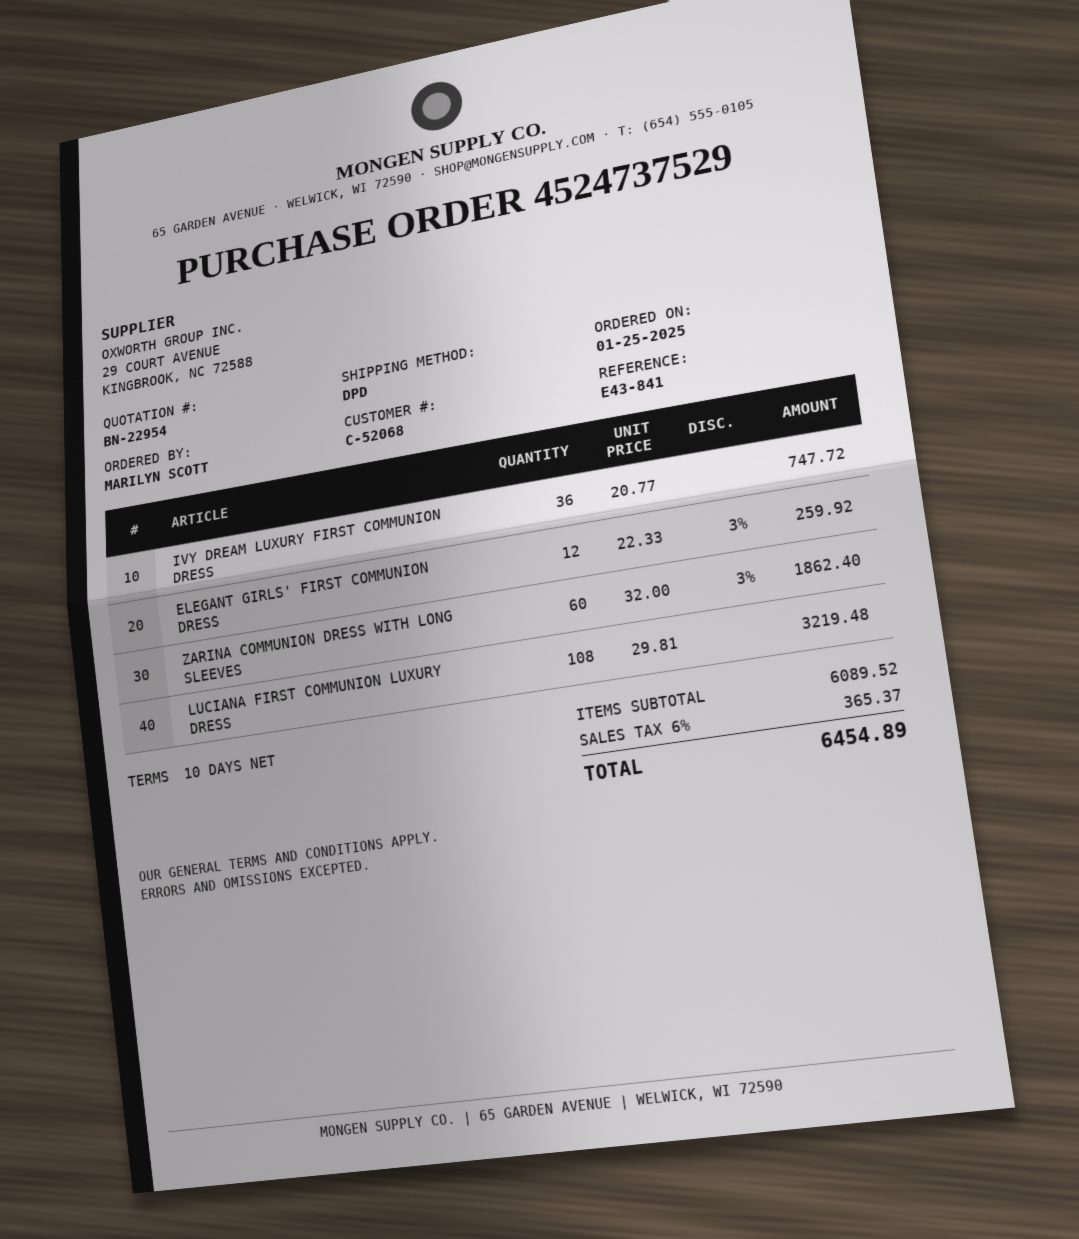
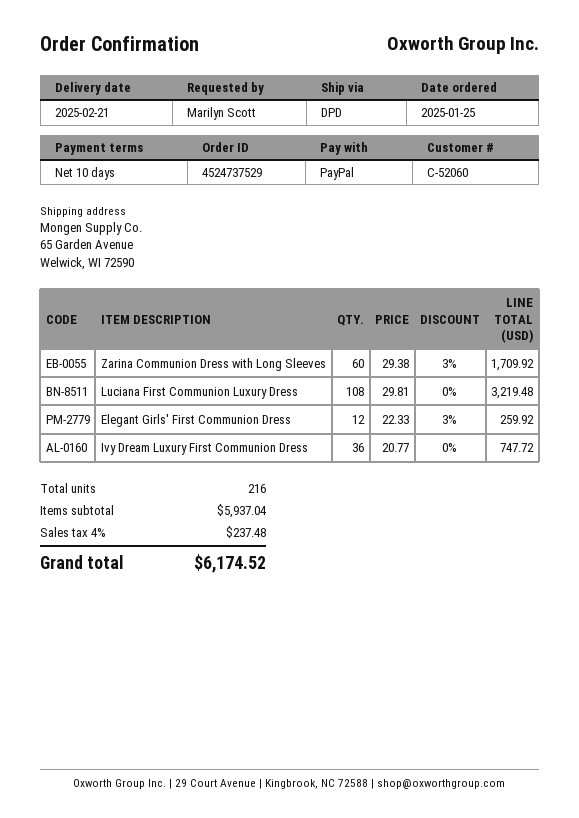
customer number: C-52068 -> C-52060
ZARINA COMMUNION DRESS WITH LONG SLEEVES: 60 x 32.00 - 3% = 1862.40 -> 60 x 29.38 - 3% = 1709.92
subtotal: 6089.52 -> 5937.04
tax: 6% = 365.37 -> 4% = 237.48
total: 6454.89 -> 6174.52

